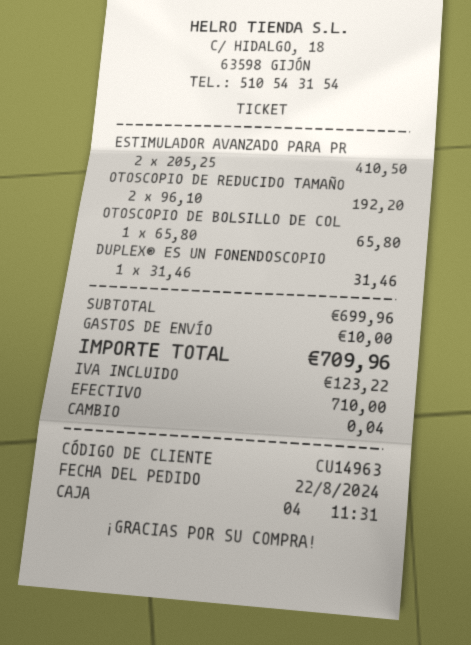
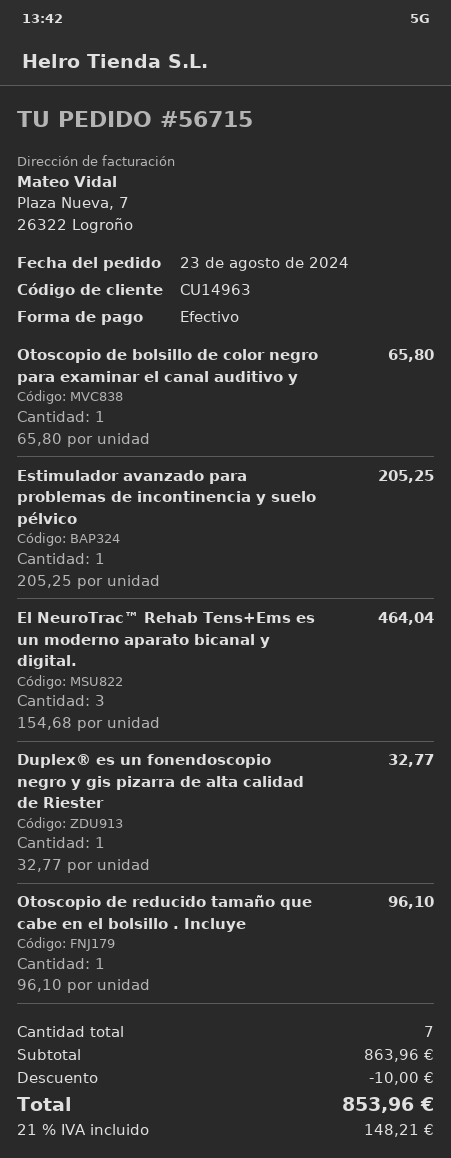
order date: 2024-08-22 -> 2024-08-23
ESTIMULADOR AVANZADO PARA PR: 2 x 205.25 = 410.50 -> 1 x 205.25 = 205.25
OTOSCOPIO DE REDUCIDO TAMAÑO: 2 x 96.10 = 192.20 -> 1 x 96.10 = 96.10
DUPLEX® ES UN FONENDOSCOPIO: 1 x 31.46 = 31.46 -> 1 x 32.77 = 32.77
El NeuroTrac™ Rehab Tens+Ems es un moderno aparato bicanal y digital.: none -> 3 x 154.68 = 464.04
subtotal: 699.96 -> 863.96
discount: none -> 10.00
shipping: 10.00 -> none
tax: 123.22 -> 148.21
total: 709.96 -> 853.96

